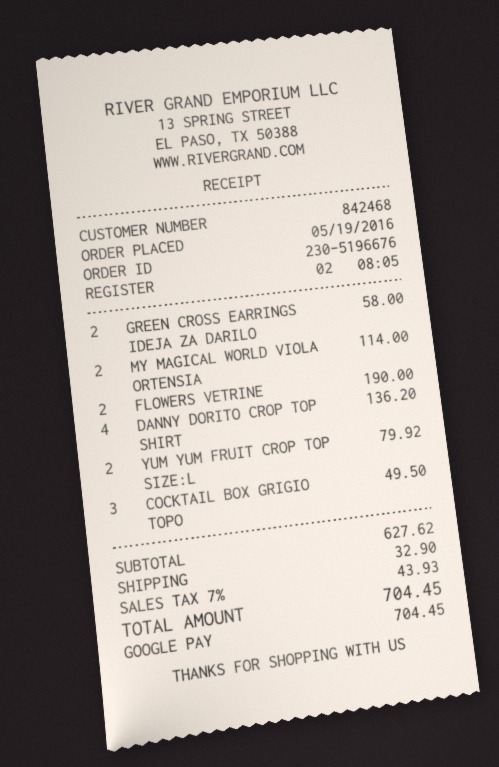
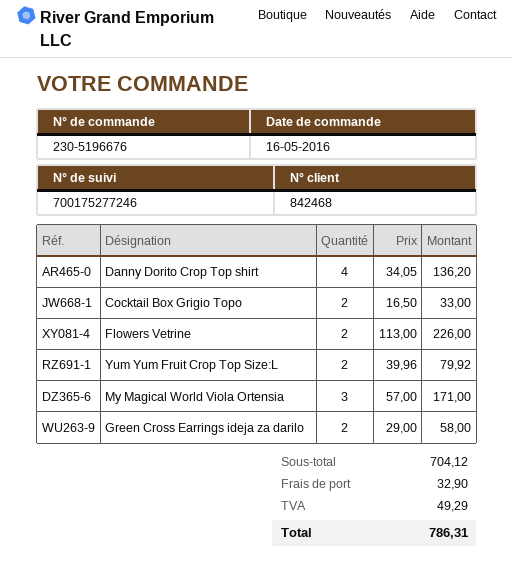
order date: 2016-05-19 -> 2016-05-16
MY MAGICAL WORLD VIOLA ORTENSIA: 2 for 114.00 -> 3 for 171.00
FLOWERS VETRINE: 2 for 190.00 -> 2 for 226.00
COCKTAIL BOX GRIGIO TOPO: 3 for 49.50 -> 2 for 33.00
subtotal: 627.62 -> 704.12
tax: 43.93 -> 49.29
total: 704.45 -> 786.31

